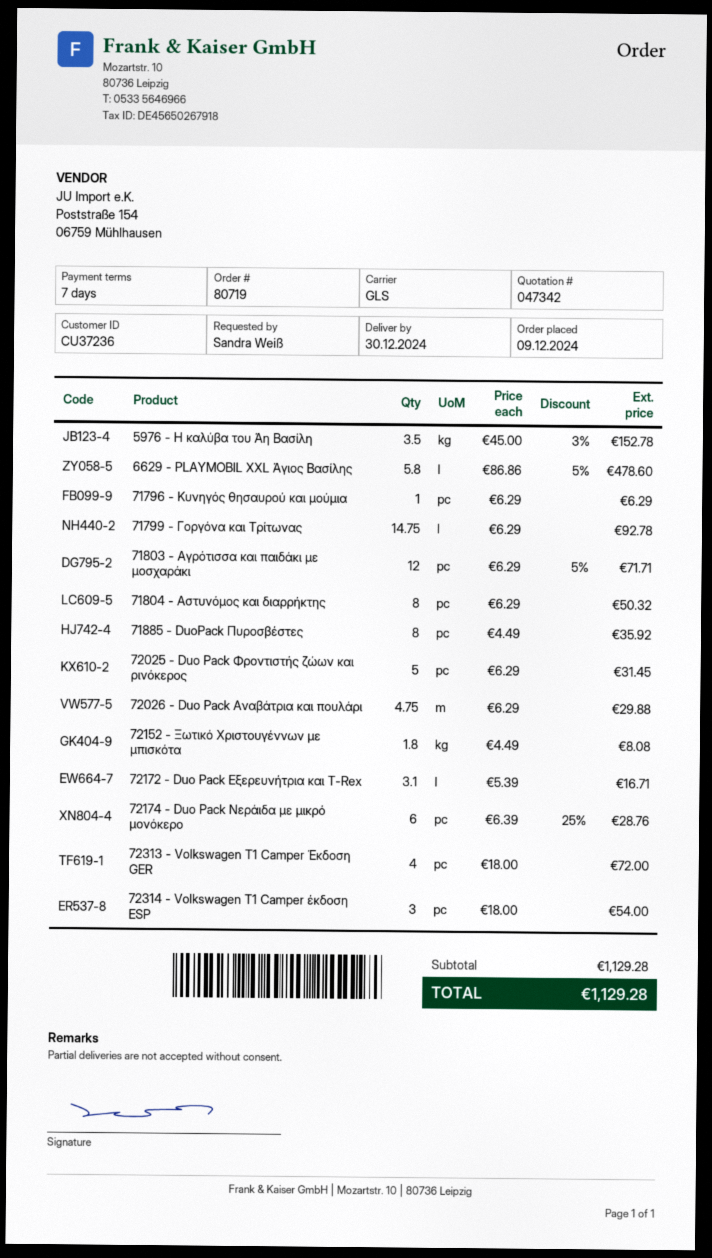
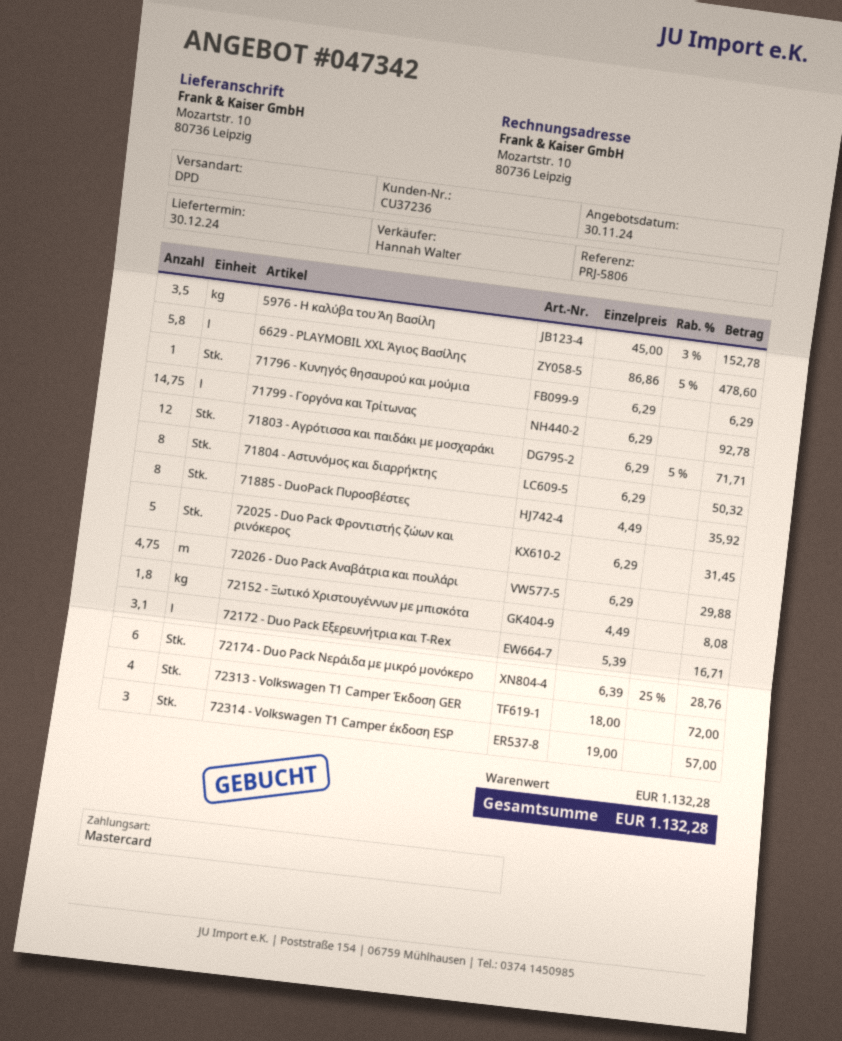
shipping method: GLS -> DPD
72314 - Volkswagen T1 Camper έκδοση ESP: 3 x 18.00 = 54.00 -> 3 x 19.00 = 57.00
subtotal: 1129.28 -> 1132.28
total: 1129.28 -> 1132.28

